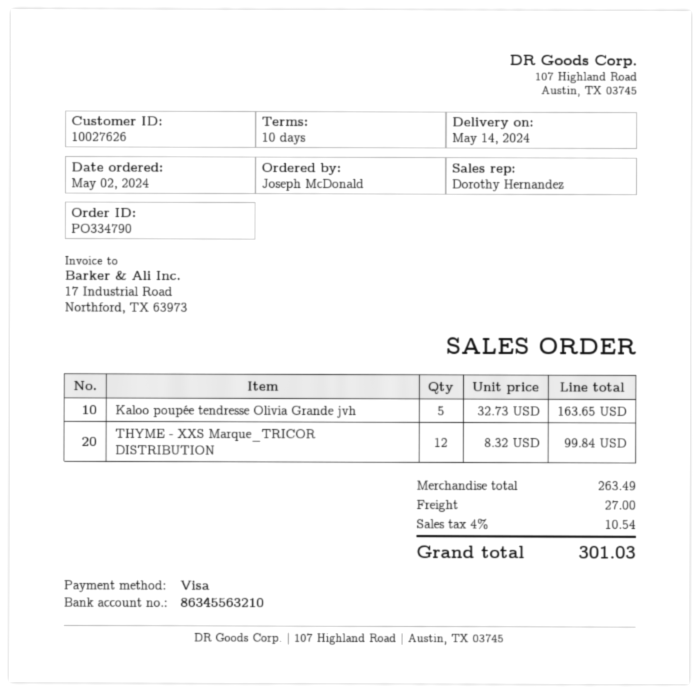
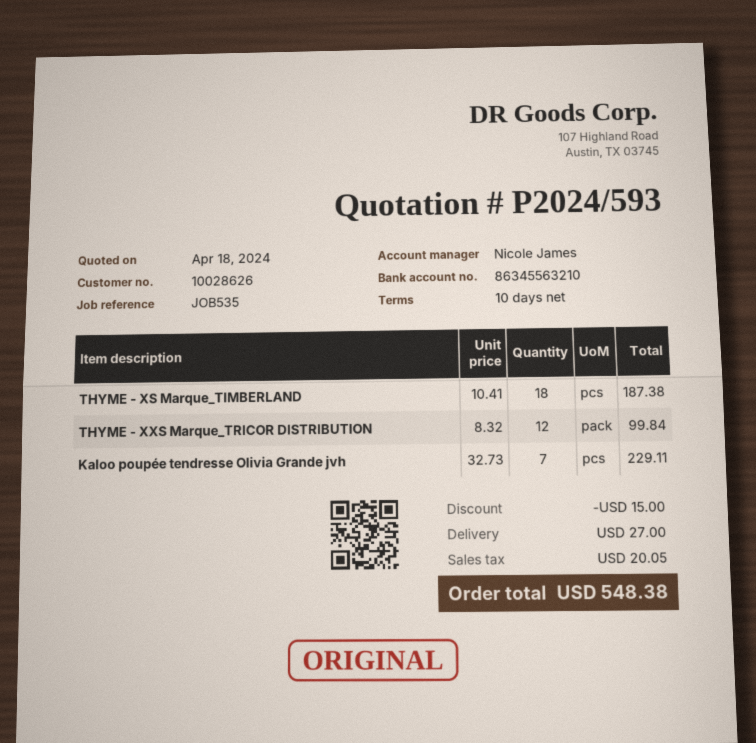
customer number: 10027626 -> 10028626
sales rep: Dorothy Hernandez -> Nicole James
Kaloo poupée tendresse Olivia Grande jvh: 5 x 32.73 = 163.65 -> 7 x 32.73 = 229.11
THYME - XS Marque_TIMBERLAND: none -> 18 x 10.41 = 187.38
discount: none -> 15.00
tax: 10.54 -> 20.05
total: 301.03 -> 548.38

